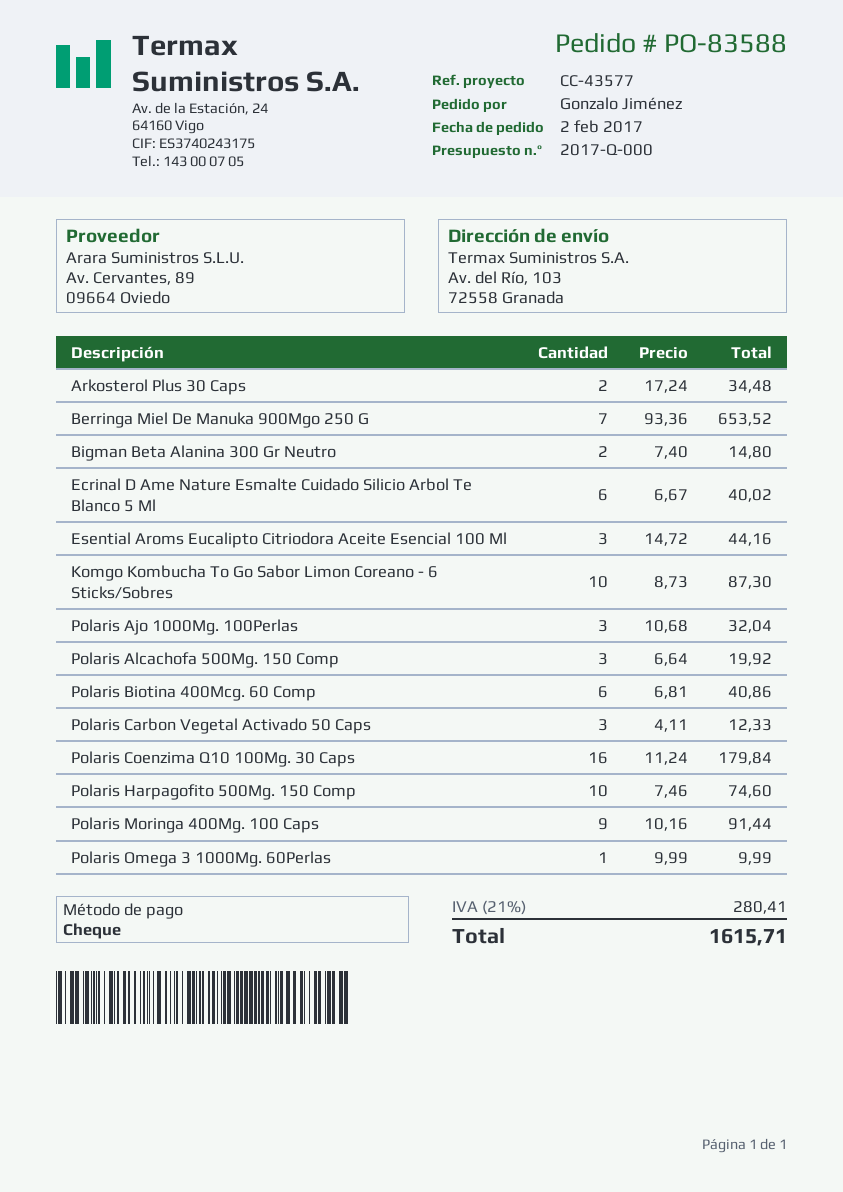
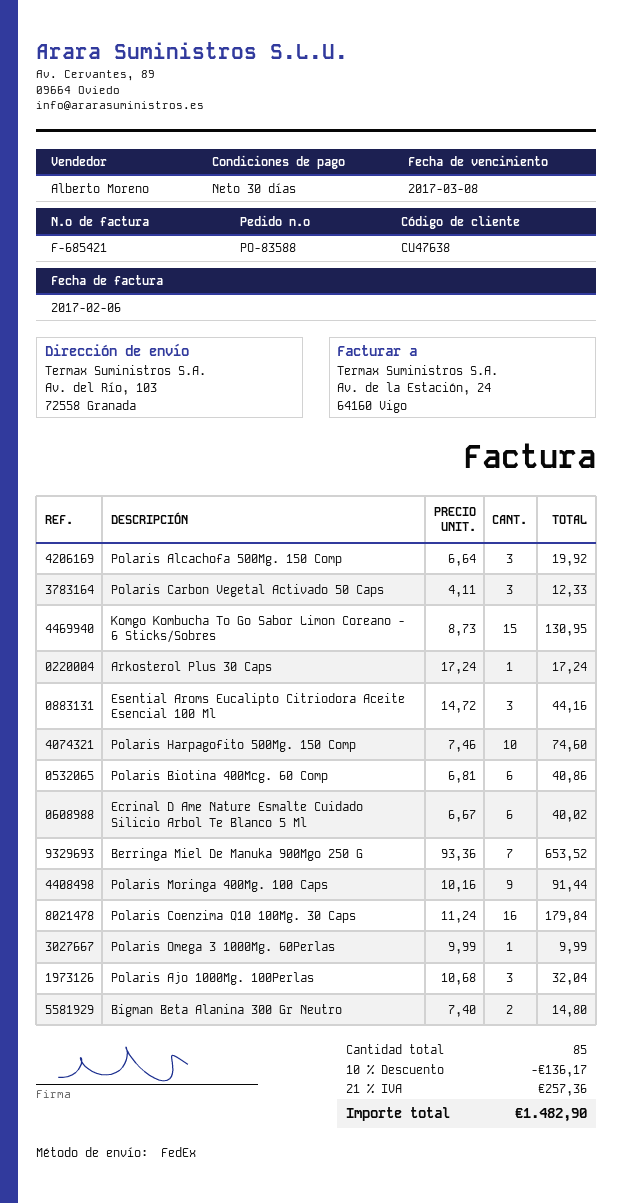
Arkosterol Plus 30 Caps: 2 x 17.24 = 34.48 -> 1 x 17.24 = 17.24
Komgo Kombucha To Go Sabor Limon Coreano - 6 Sticks/Sobres: 10 x 8.73 = 87.30 -> 15 x 8.73 = 130.95
discount: none -> 10% = 136.17
tax: 21% = 280.41 -> 21% = 257.36
total: 1615.71 -> 1482.90

